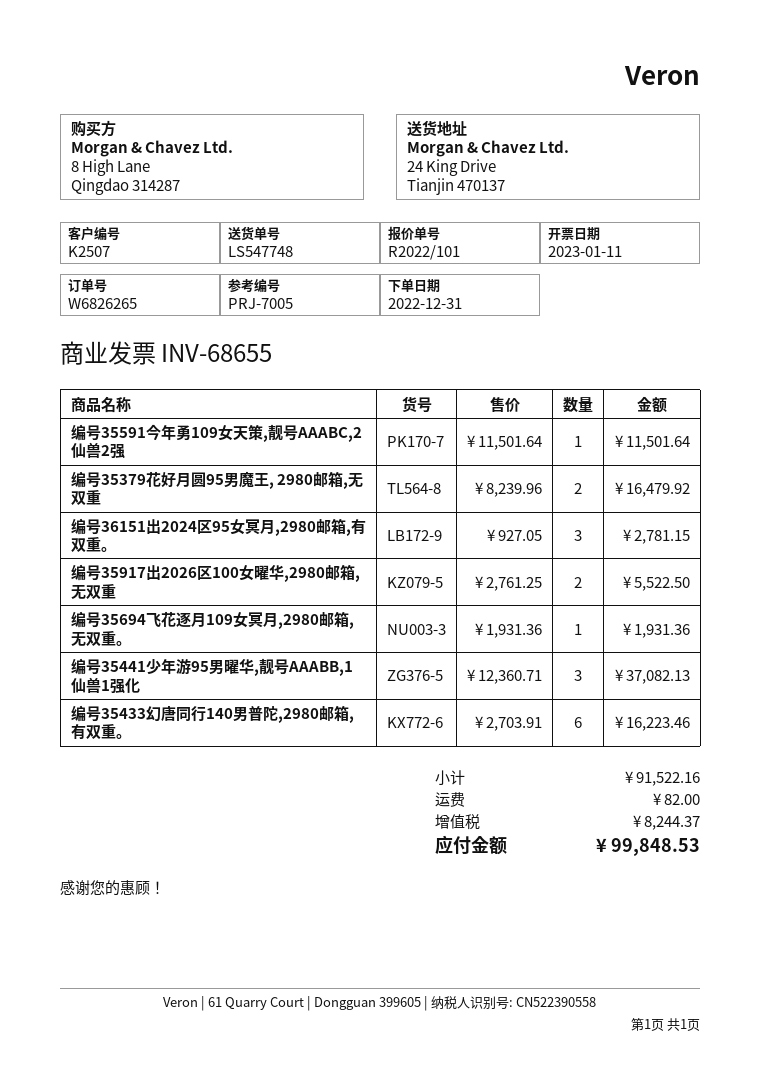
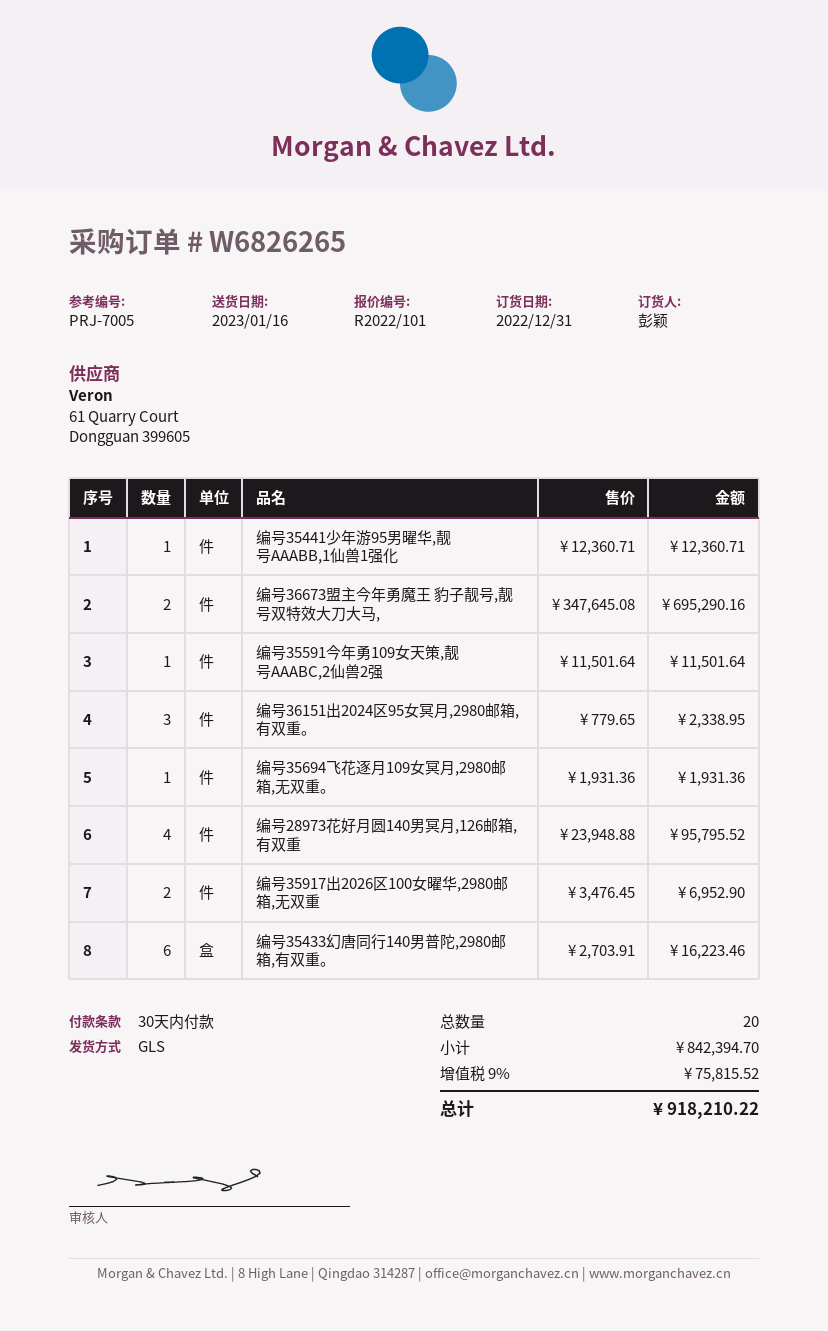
编号35379花好月圆95男魔王, 2980邮箱,无双重: 2 x 8239.96 = 16479.92 -> none
编号36151出2024区95女冥月,2980邮箱,有双重。: 3 x 927.05 = 2781.15 -> 3 x 779.65 = 2338.95
编号35917出2026区100女曜华,2980邮箱,无双重: 2 x 2761.25 = 5522.50 -> 2 x 3476.45 = 6952.90
编号35441少年游95男曜华,靓号AAABB,1仙兽1强化: 3 x 12360.71 = 37082.13 -> 1 x 12360.71 = 12360.71
编号36673盟主今年勇魔王 豹子靓号,靓号双特效大刀大马,: none -> 2 x 347645.08 = 695290.16
编号28973花好月圆140男冥月,126邮箱,有双重: none -> 4 x 23948.88 = 95795.52
subtotal: 91522.16 -> 842394.70
shipping: 82.00 -> none
tax: 8244.37 -> 75815.52
total: 99848.53 -> 918210.22

